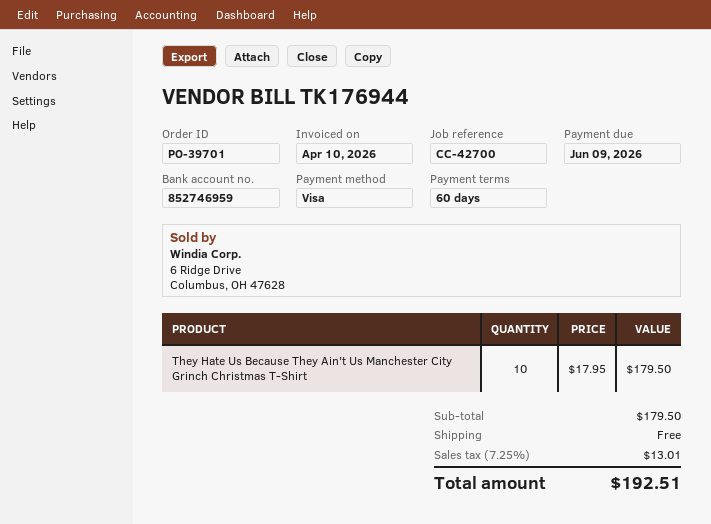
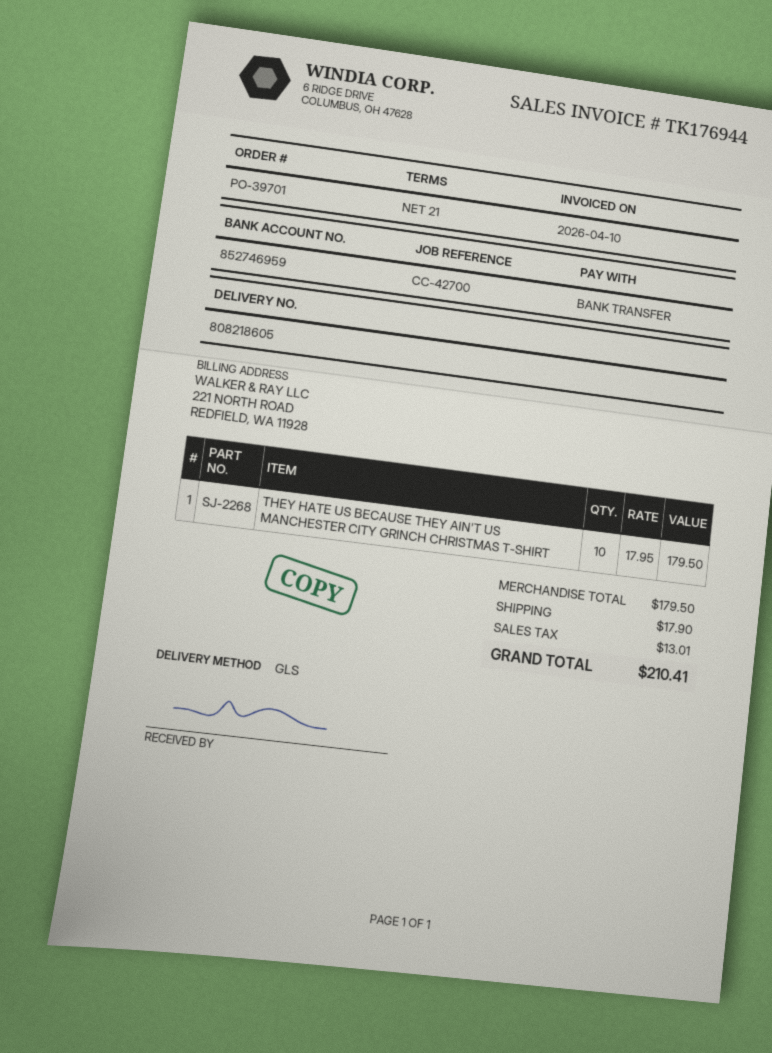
payment terms: 60 days -> 21 days
payment method: Visa -> bank transfer
shipping: 0.00 -> 17.90
total: 192.51 -> 210.41

